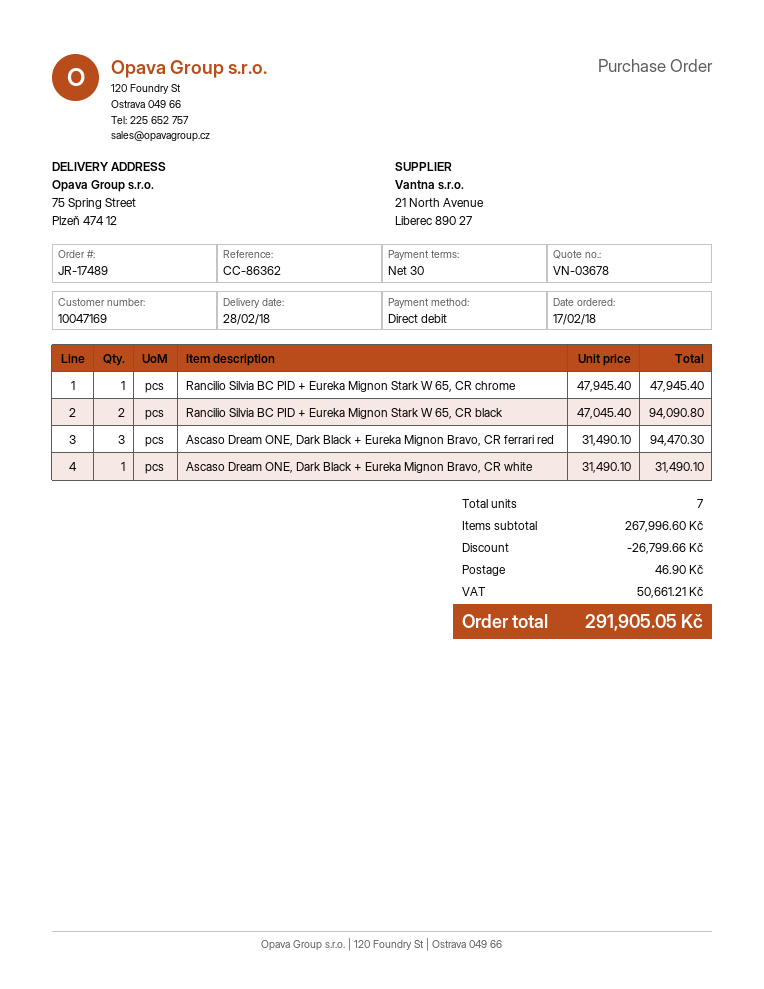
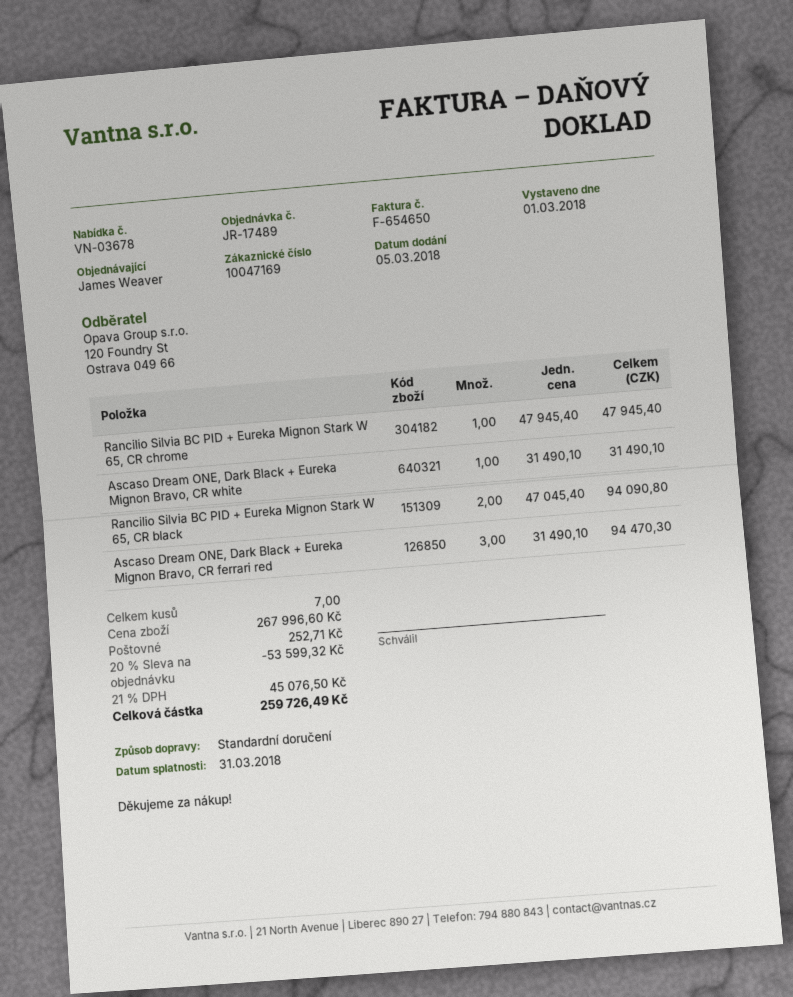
delivery date: 2018-02-28 -> 2018-03-05
discount: 26799.66 -> 53599.32
shipping: 46.90 -> 252.71
tax: 50661.21 -> 45076.50
total: 291905.05 -> 259726.49

